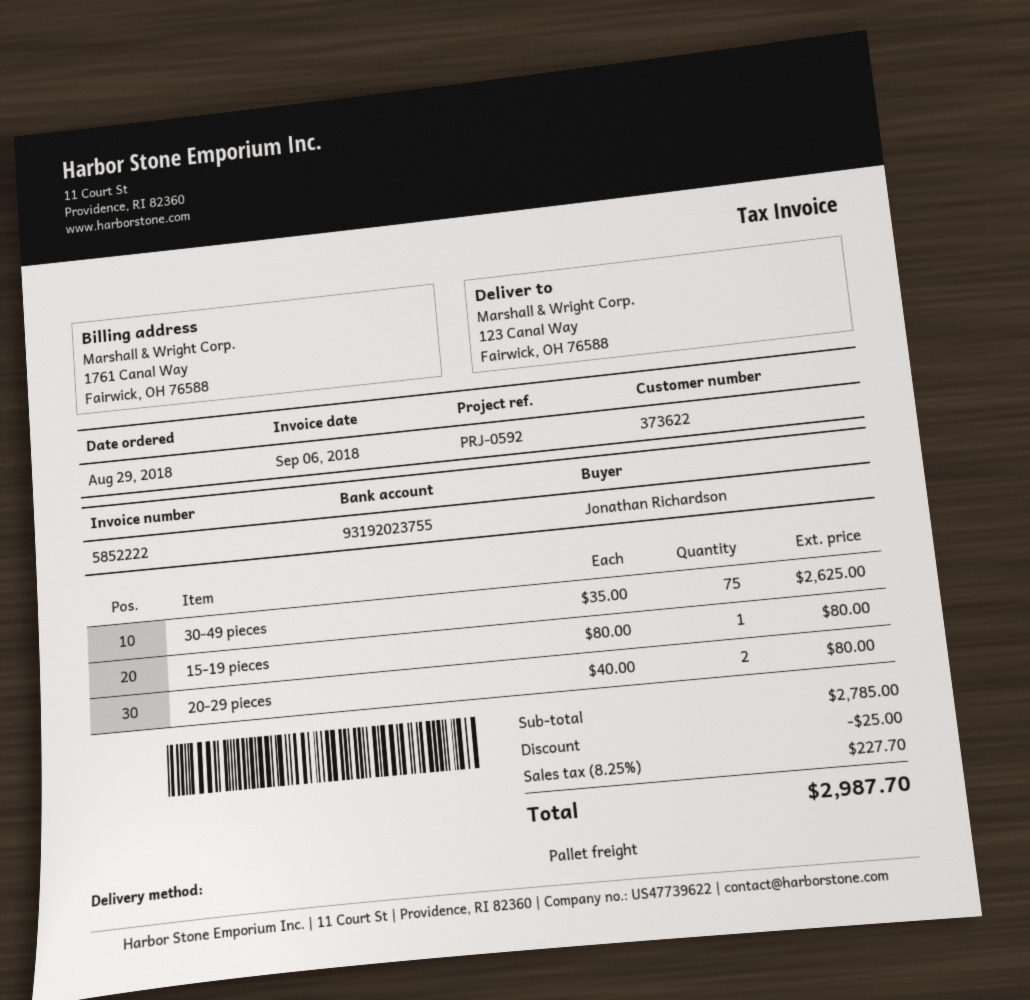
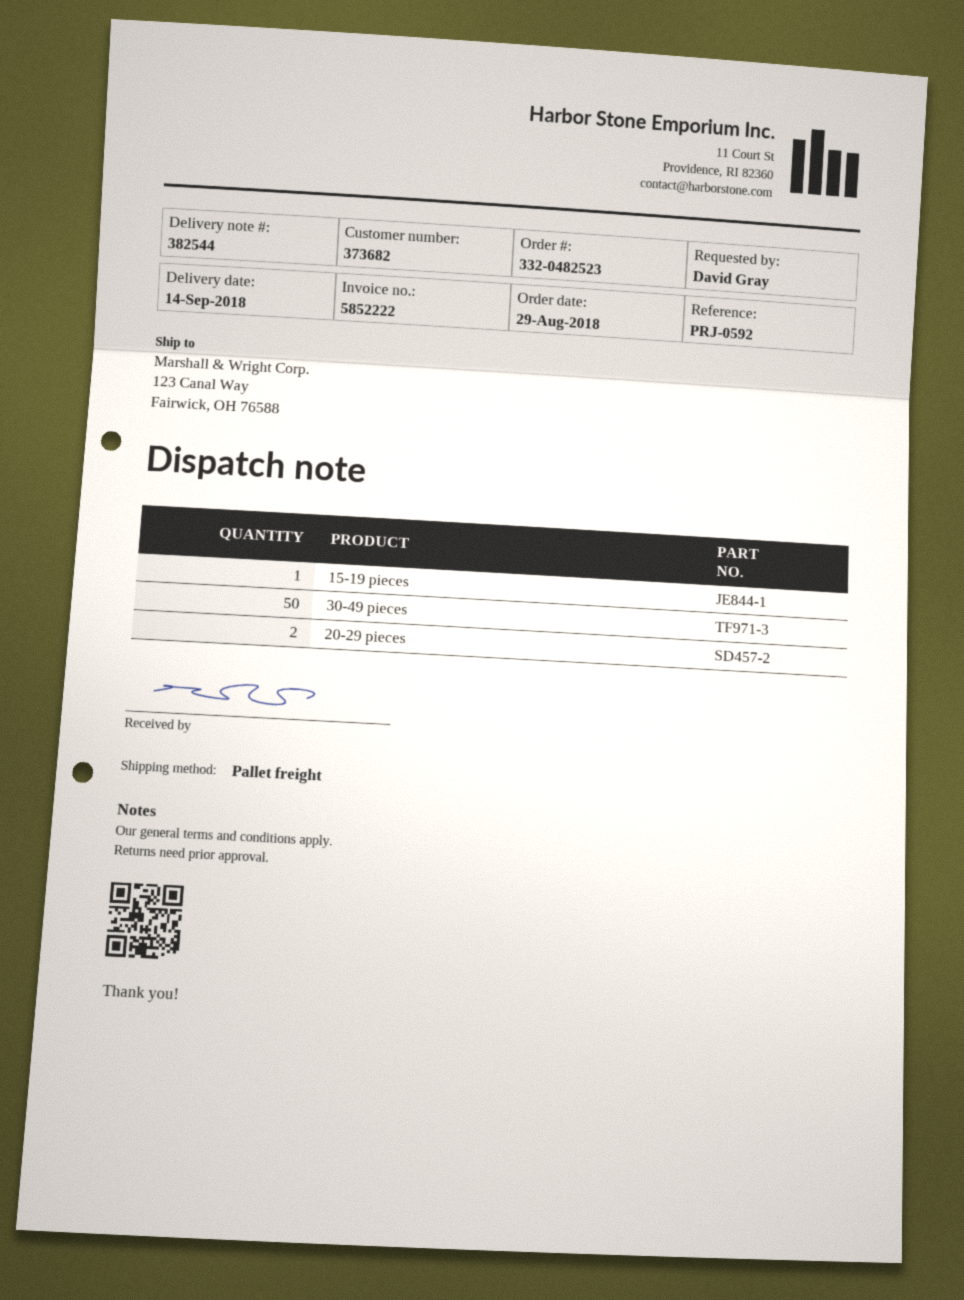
customer number: 373622 -> 373682
ordered by: Jonathan Richardson -> David Gray
30-49 pieces: 75 -> 50

